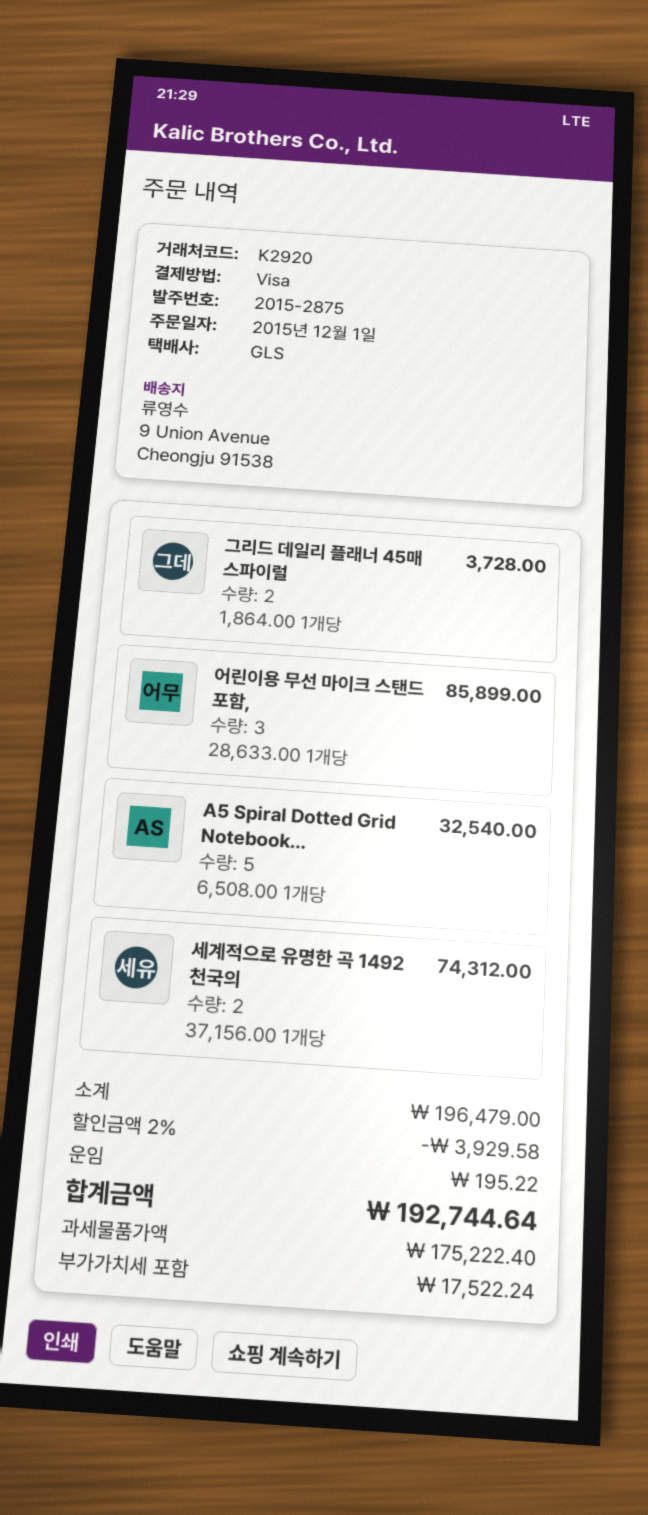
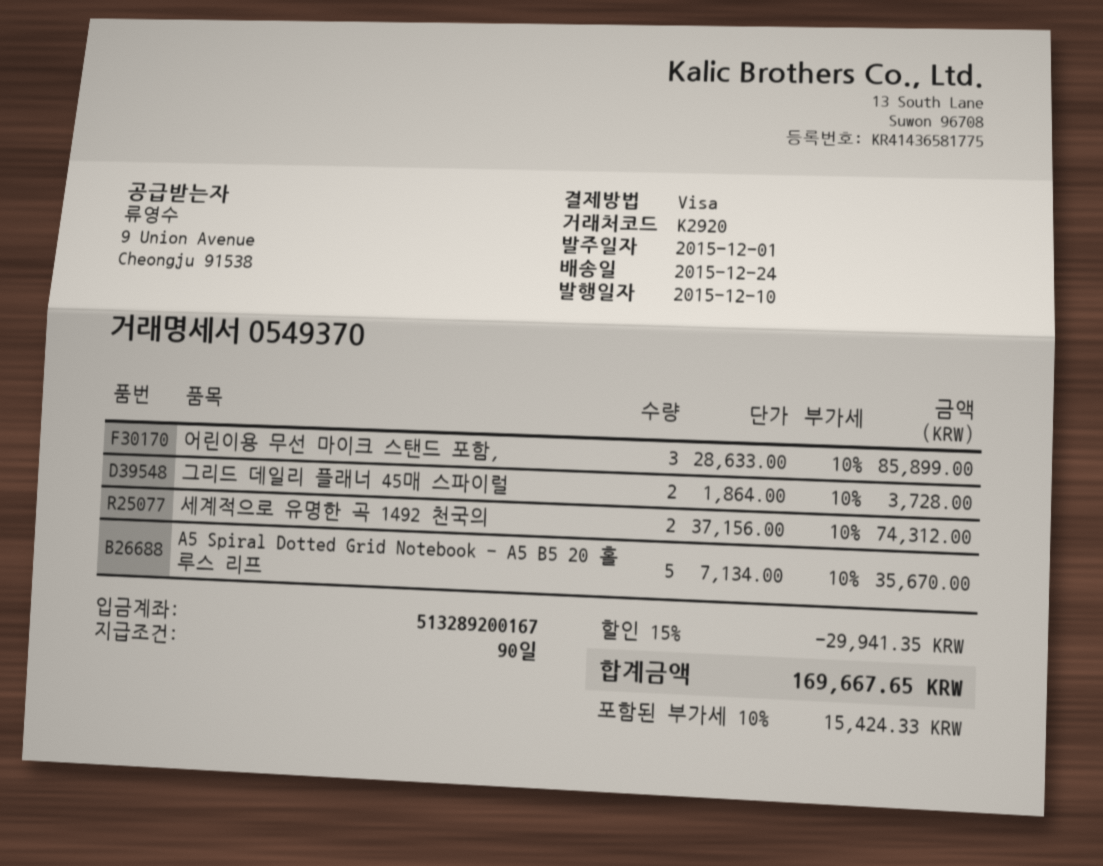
A5 Spiral Dotted Grid Notebook...: 5 x 6508.00 = 32540.00 -> 5 x 7134.00 = 35670.00
discount: 2% = 3929.58 -> 15% = 29941.35
shipping: 195.22 -> none
tax: 17522.24 -> 15424.33
total: 192744.64 -> 169667.65

